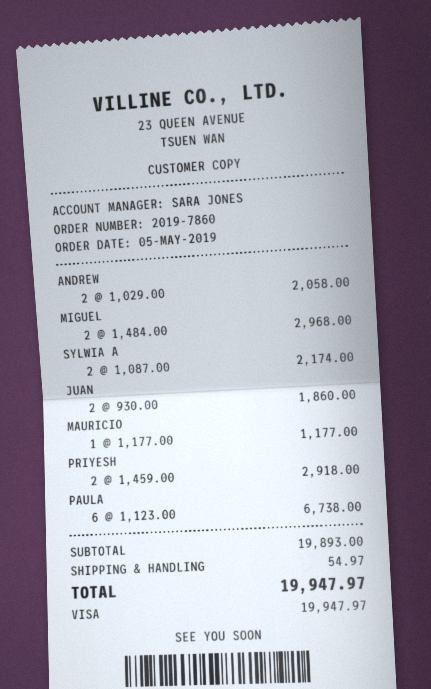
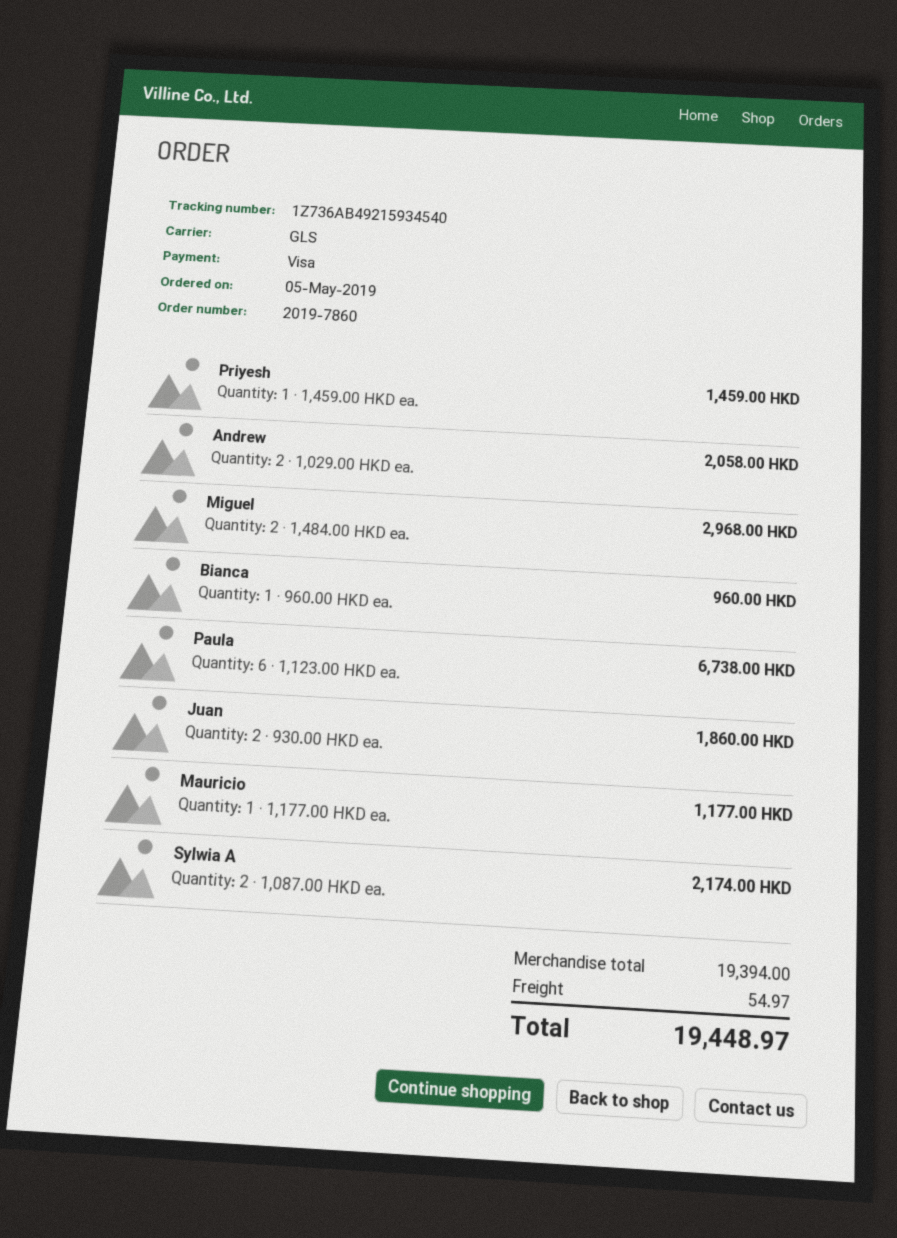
PRIYESH: 2 x 1459.00 = 2918.00 -> 1 x 1459.00 = 1459.00
Bianca: none -> 1 x 960.00 = 960.00
subtotal: 19893.00 -> 19394.00
total: 19947.97 -> 19448.97

